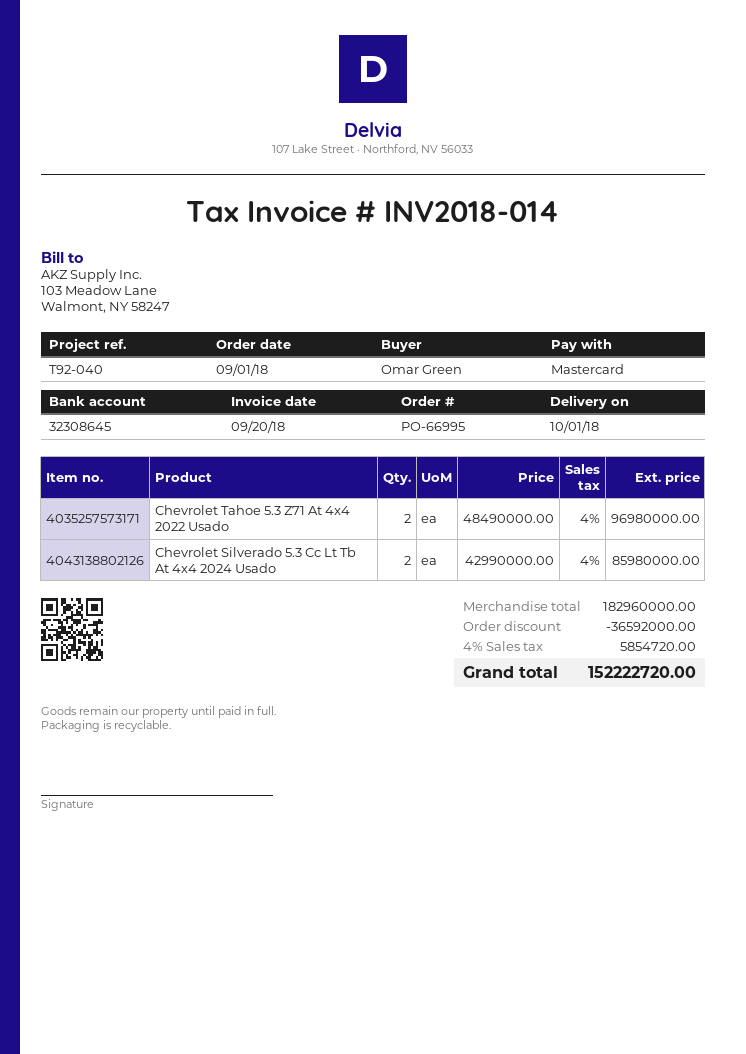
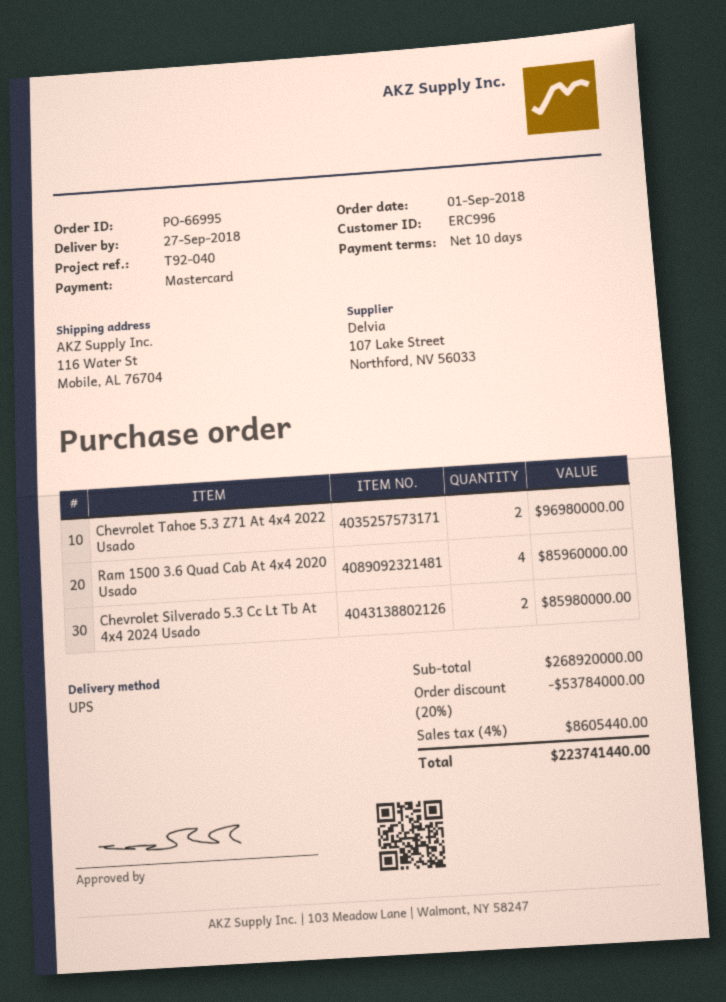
delivery date: 2018-10-01 -> 2018-09-27
Ram 1500 3.6 Quad Cab At 4x4 2020 Usado: none -> 4 for 85960000.00
subtotal: 182960000.00 -> 268920000.00
discount: 36592000.00 -> 53784000.00
tax: 4% = 5854720.00 -> 4% = 8605440.00
total: 152222720.00 -> 223741440.00

